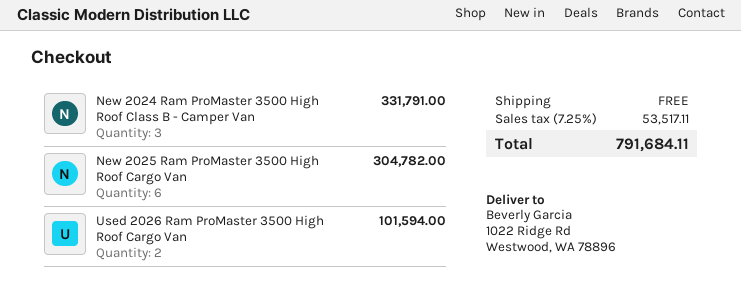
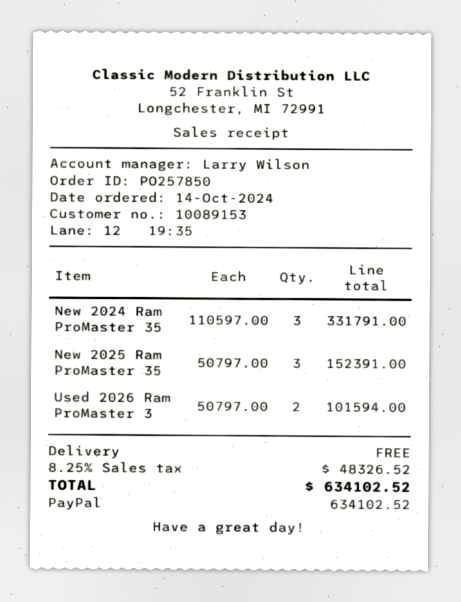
New 2025 Ram ProMaster 3500 High Roof Cargo Van: 6 for 304782.00 -> 3 for 152391.00
tax: 7.25% = 53517.11 -> 8.25% = 48326.52
total: 791684.11 -> 634102.52

